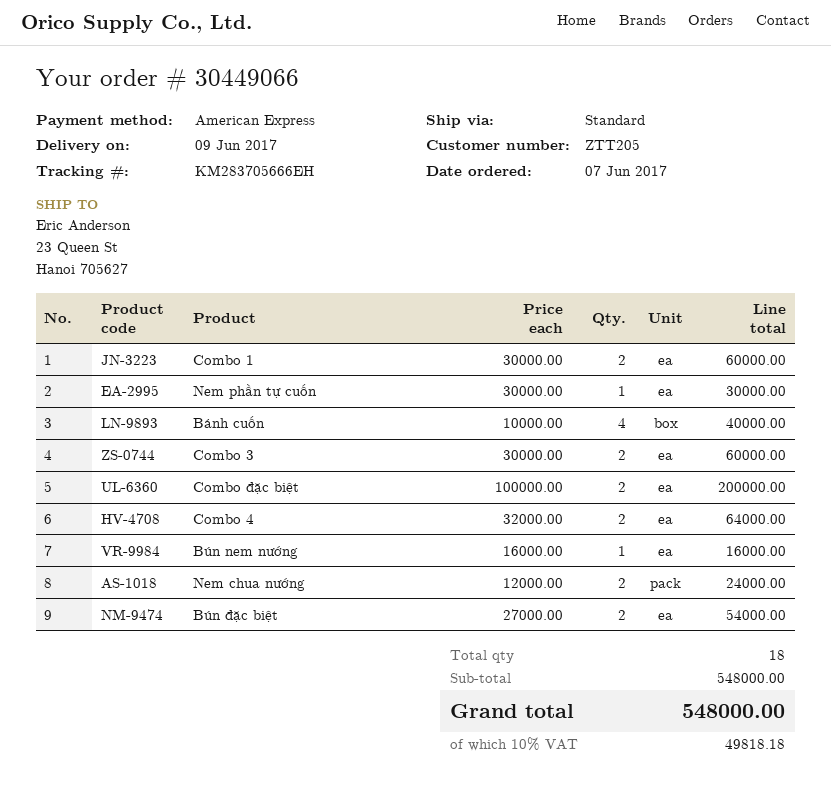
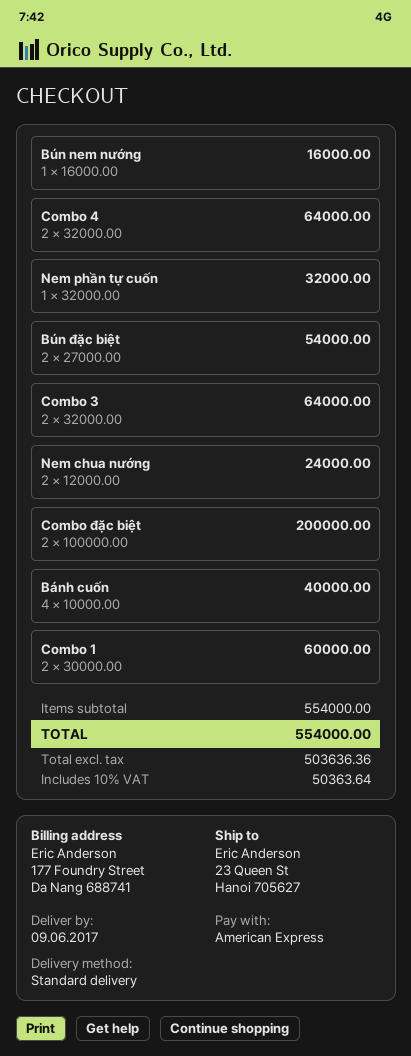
Nem phần tự cuốn: 1 x 30000.00 = 30000.00 -> 1 x 32000.00 = 32000.00
Combo 3: 2 x 30000.00 = 60000.00 -> 2 x 32000.00 = 64000.00
subtotal: 548000.00 -> 554000.00
tax: 10% = 49818.18 -> 10% = 50363.64
total: 548000.00 -> 554000.00

